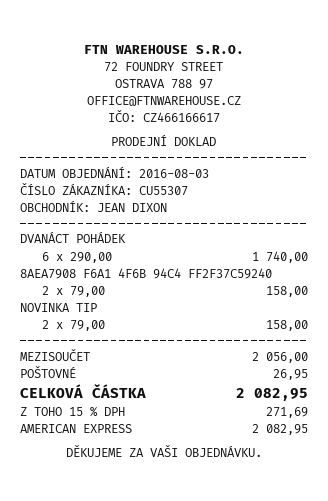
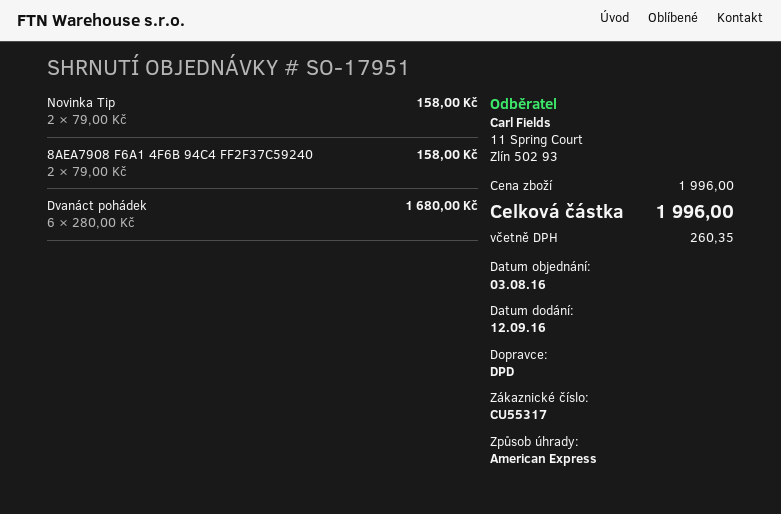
customer number: CU55307 -> CU55317
DVANÁCT POHÁDEK: 6 x 290.00 = 1740.00 -> 6 x 280.00 = 1680.00
subtotal: 2056.00 -> 1996.00
shipping: 26.95 -> none
tax: 271.69 -> 260.35
total: 2082.95 -> 1996.00

